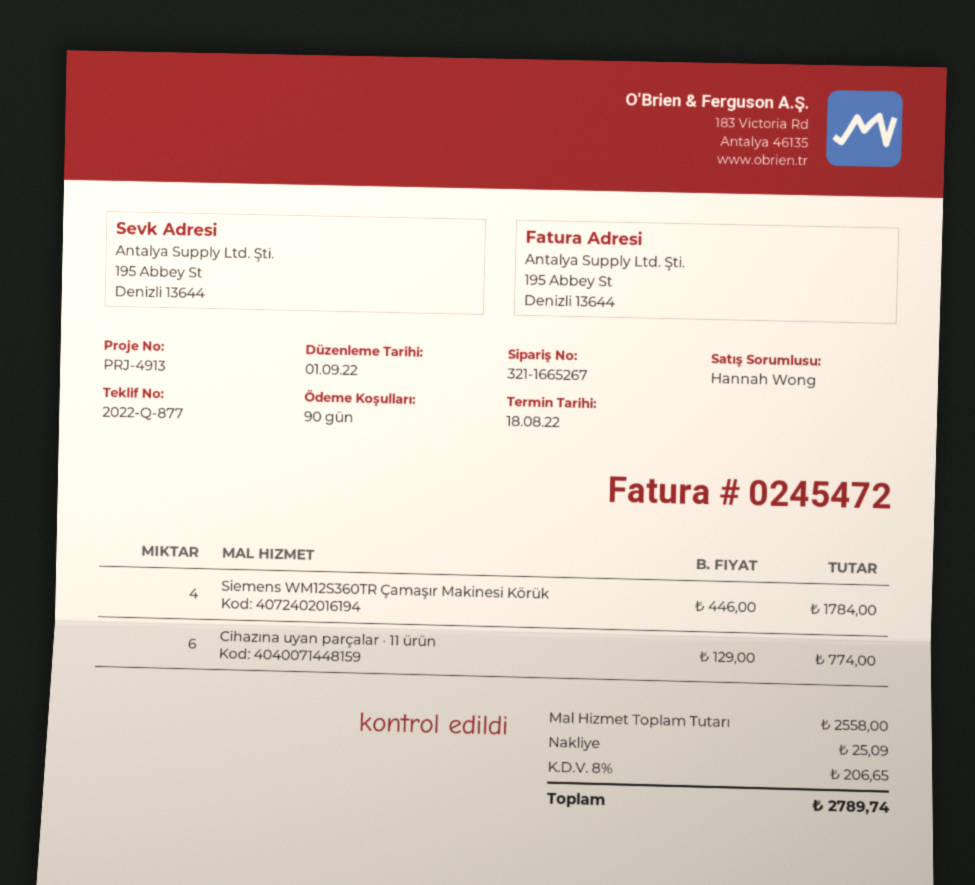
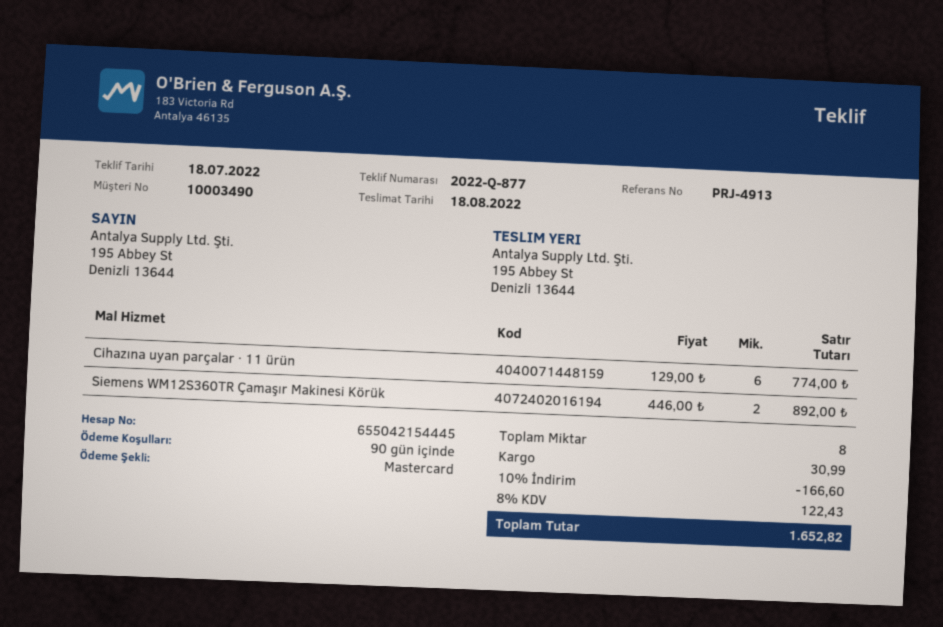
Siemens WM12S360TR Çamaşır Makinesi Körük: 4 x 446.00 = 1784.00 -> 2 x 446.00 = 892.00
discount: none -> 10% = 166.60
shipping: 25.09 -> 30.99
tax: 8% = 206.65 -> 8% = 122.43
total: 2789.74 -> 1652.82

